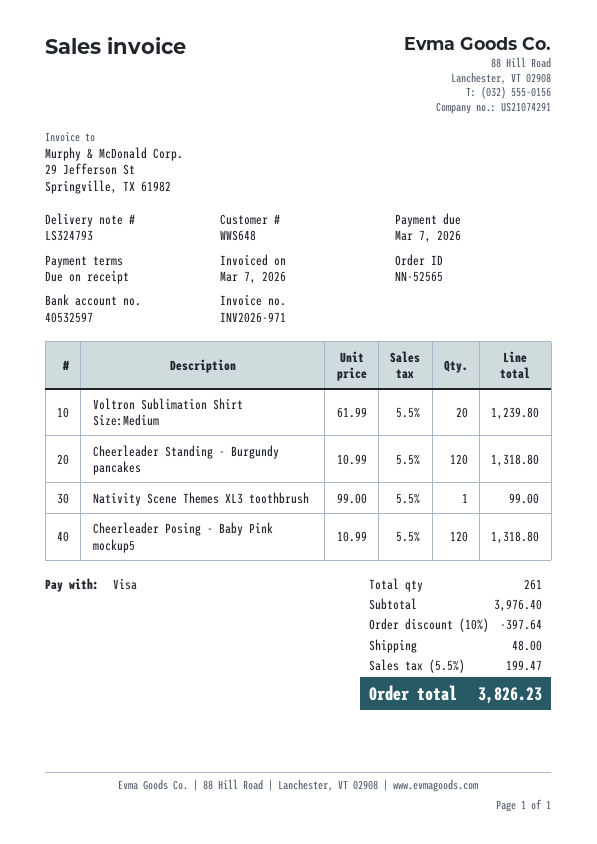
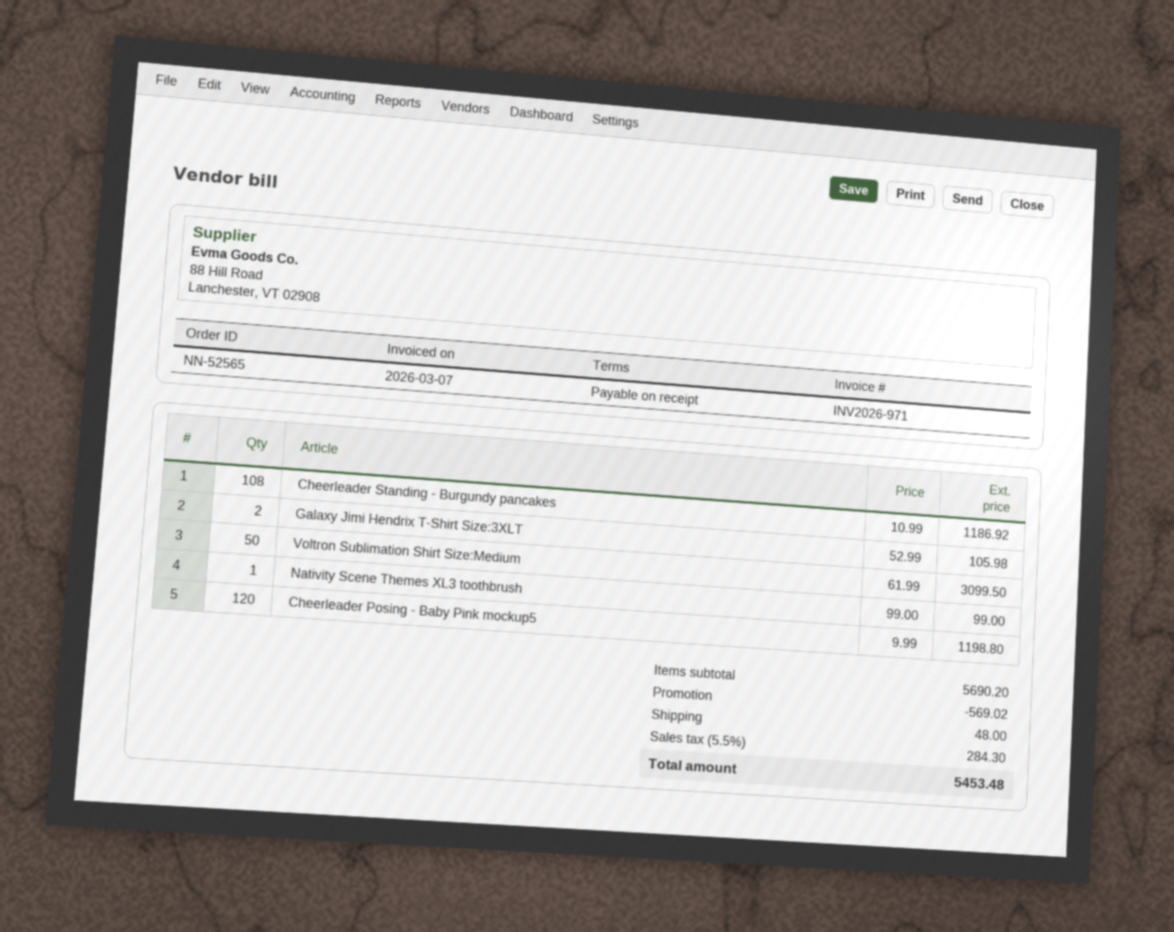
Voltron Sublimation Shirt Size:Medium: 20 x 61.99 = 1239.80 -> 50 x 61.99 = 3099.50
Cheerleader Standing - Burgundy pancakes: 120 x 10.99 = 1318.80 -> 108 x 10.99 = 1186.92
Cheerleader Posing - Baby Pink mockup5: 120 x 10.99 = 1318.80 -> 120 x 9.99 = 1198.80
Galaxy Jimi Hendrix T-Shirt Size:3XLT: none -> 2 x 52.99 = 105.98
subtotal: 3976.40 -> 5690.20
discount: 397.64 -> 569.02
tax: 5.5% = 199.47 -> 5.5% = 284.30
total: 3826.23 -> 5453.48

